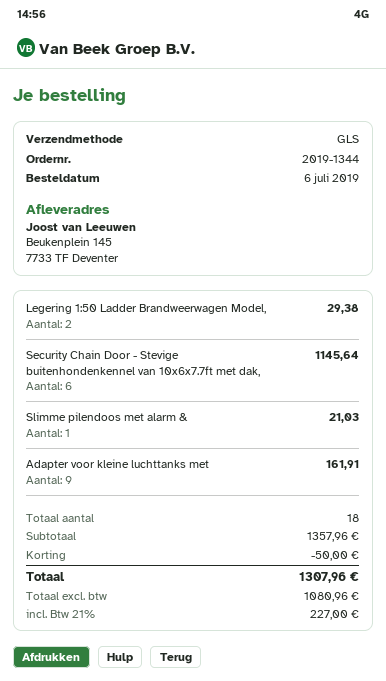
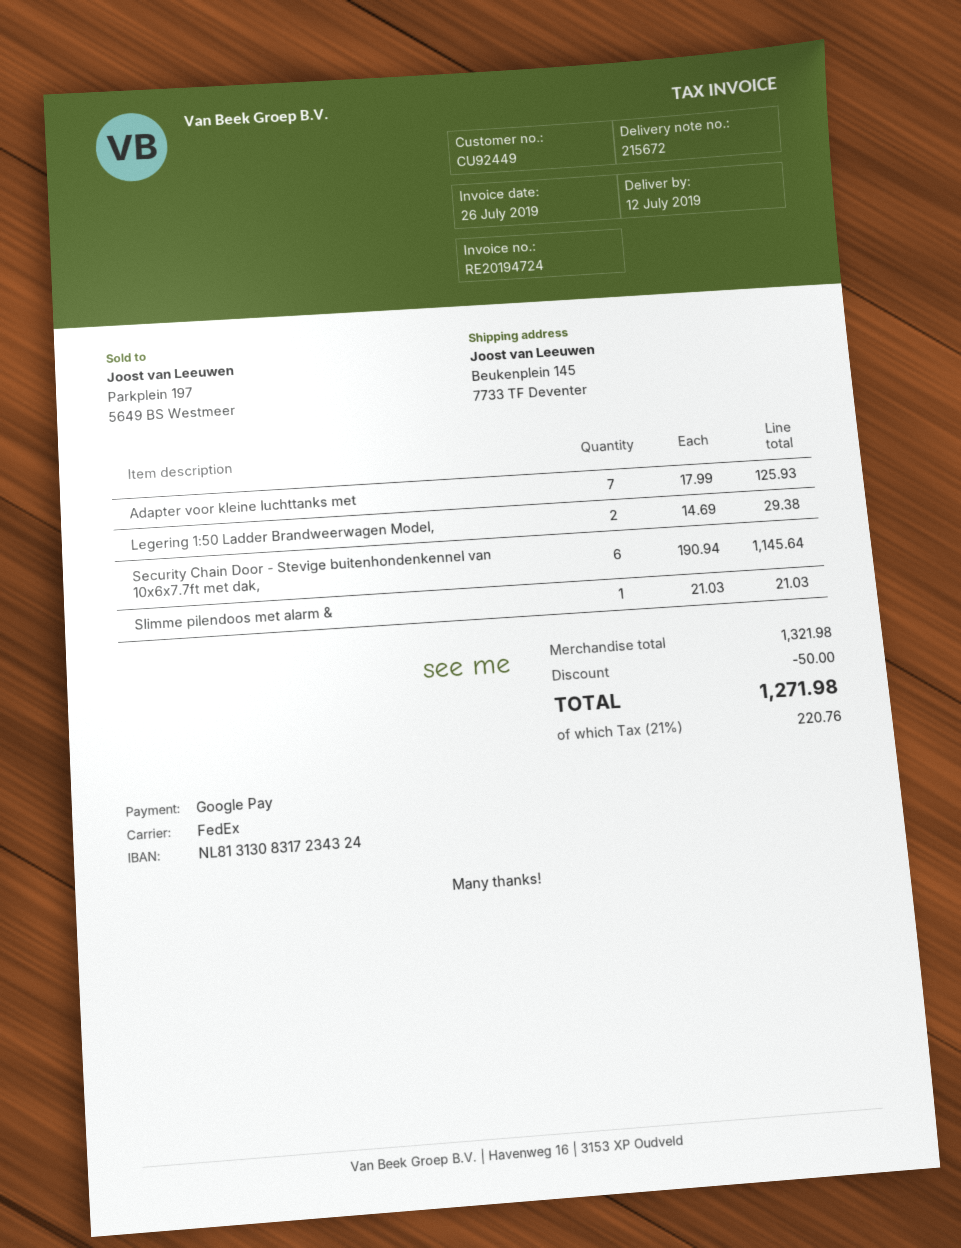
shipping method: GLS -> FedEx
Adapter voor kleine luchttanks met: 9 for 161.91 -> 7 for 125.93
subtotal: 1357.96 -> 1321.98
tax: 21% = 227.00 -> 21% = 220.76
total: 1307.96 -> 1271.98

